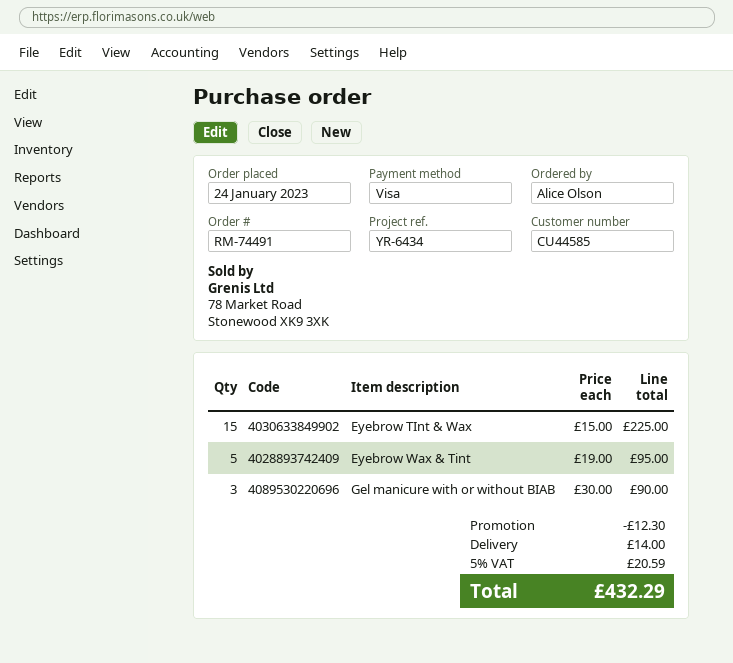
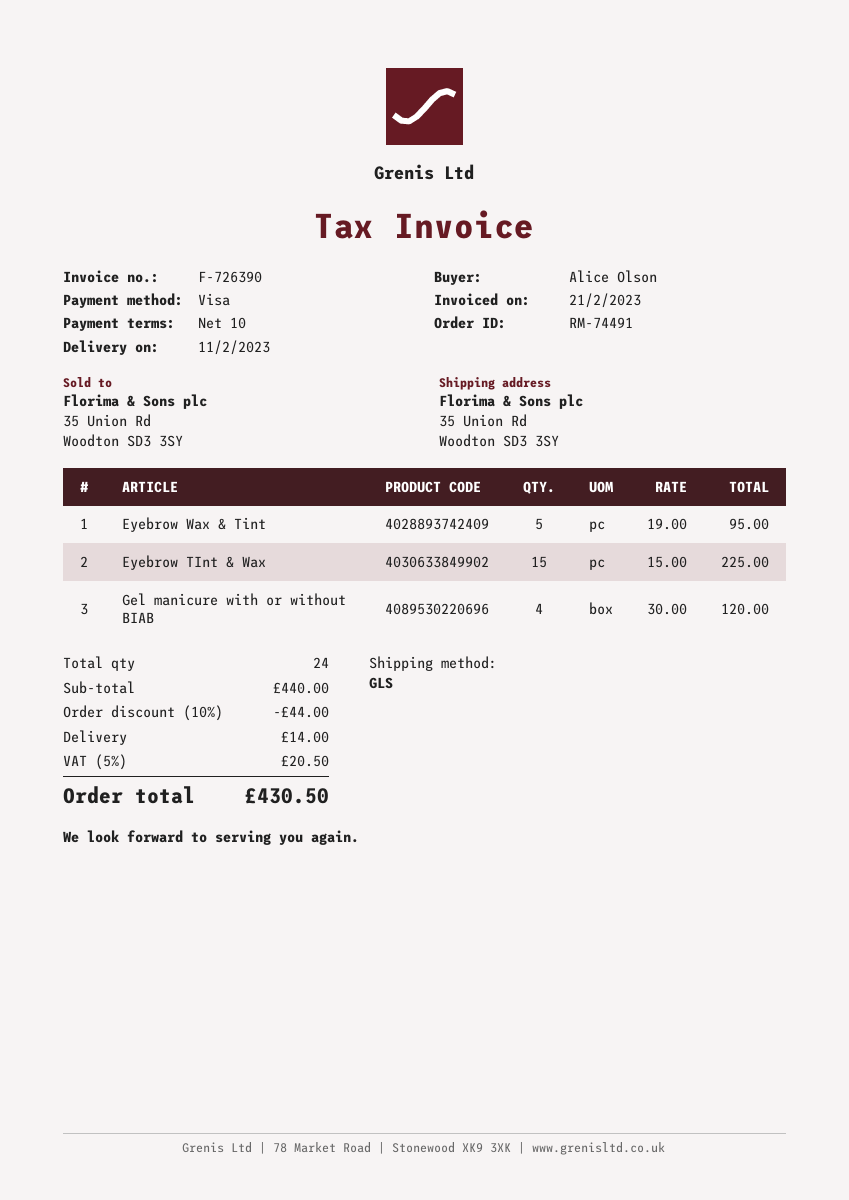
Gel manicure with or without BIAB: 3 x 30.00 = 90.00 -> 4 x 30.00 = 120.00
discount: 12.30 -> 44.00
tax: 5% = 20.59 -> 5% = 20.50
total: 432.29 -> 430.50

